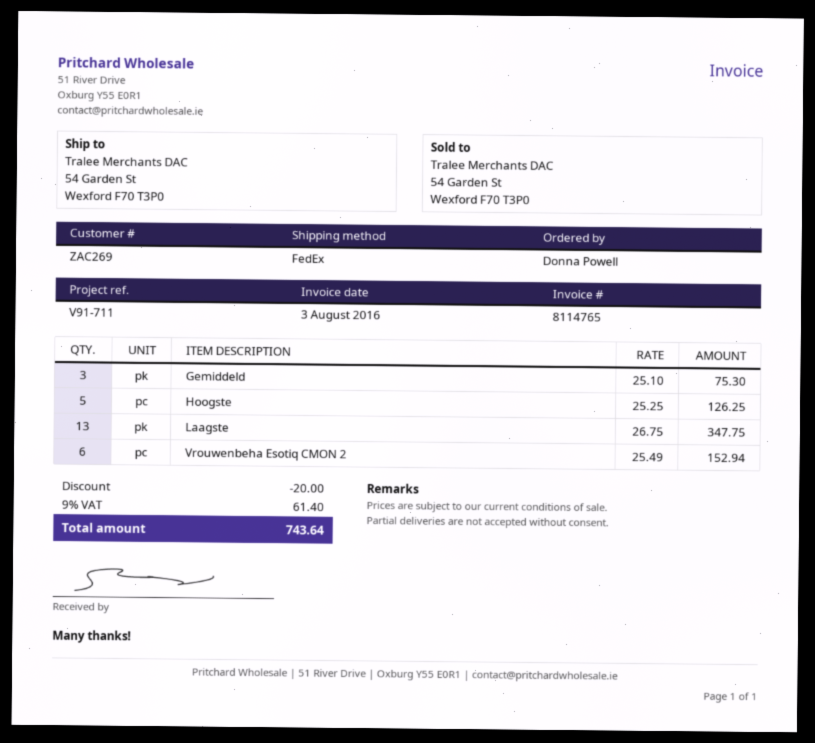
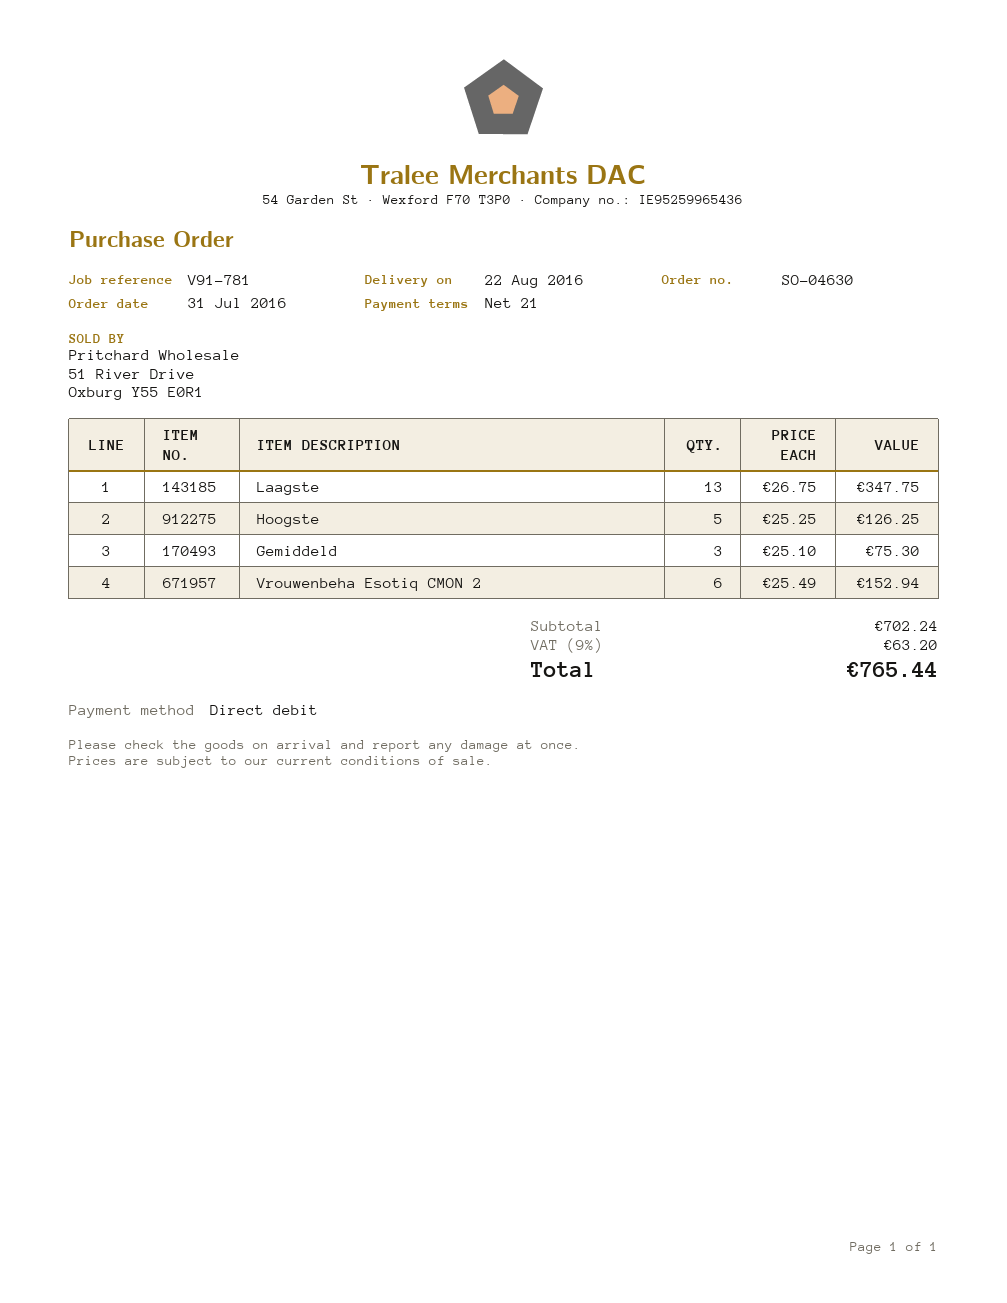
reference: V91-711 -> V91-781
discount: 20.00 -> none
tax: 9% = 61.40 -> 9% = 63.20
total: 743.64 -> 765.44

